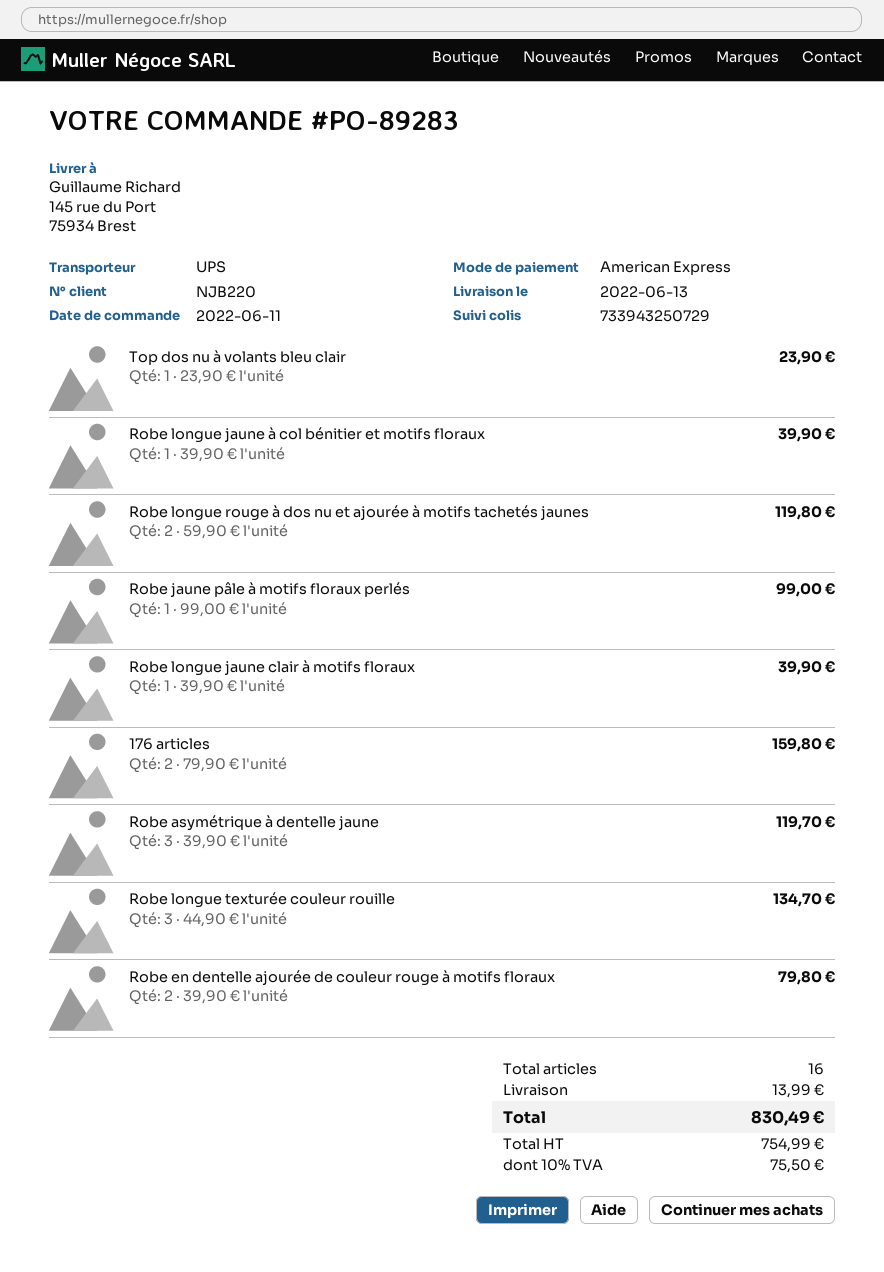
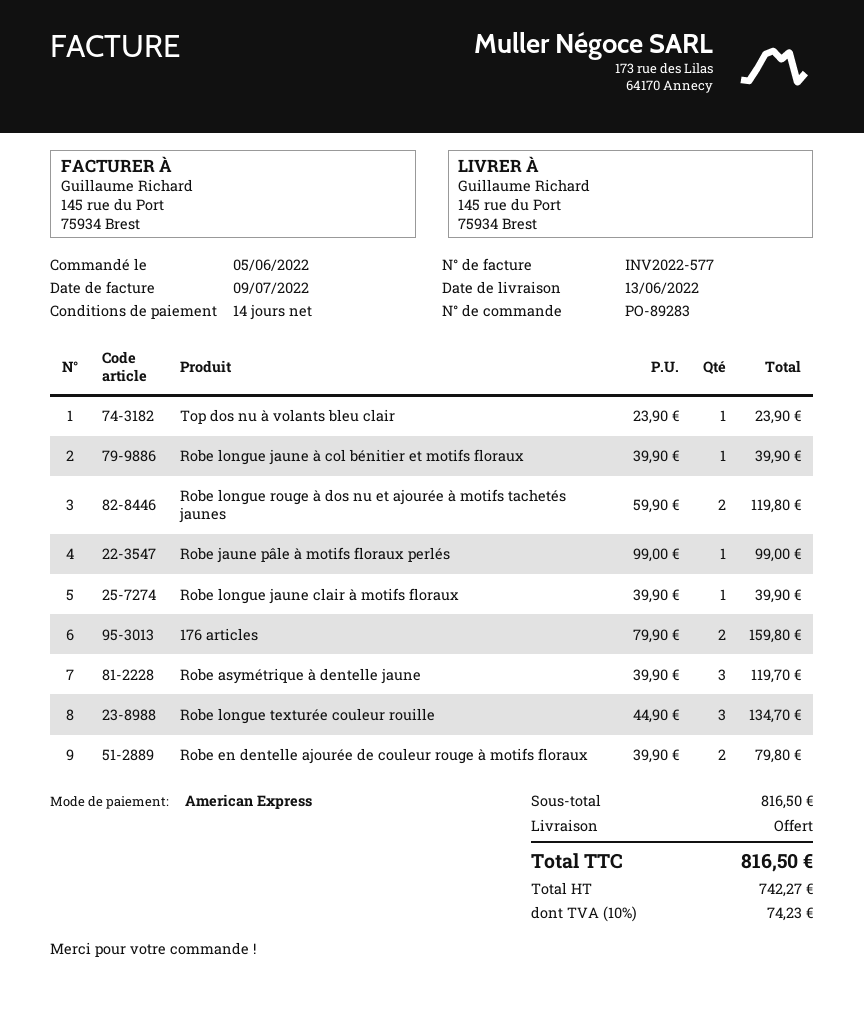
order date: 2022-06-11 -> 2022-06-05
shipping: 13.99 -> 0.00
net: 754.99 -> 742.27
tax: 10% = 75.50 -> 10% = 74.23
total: 830.49 -> 816.50

